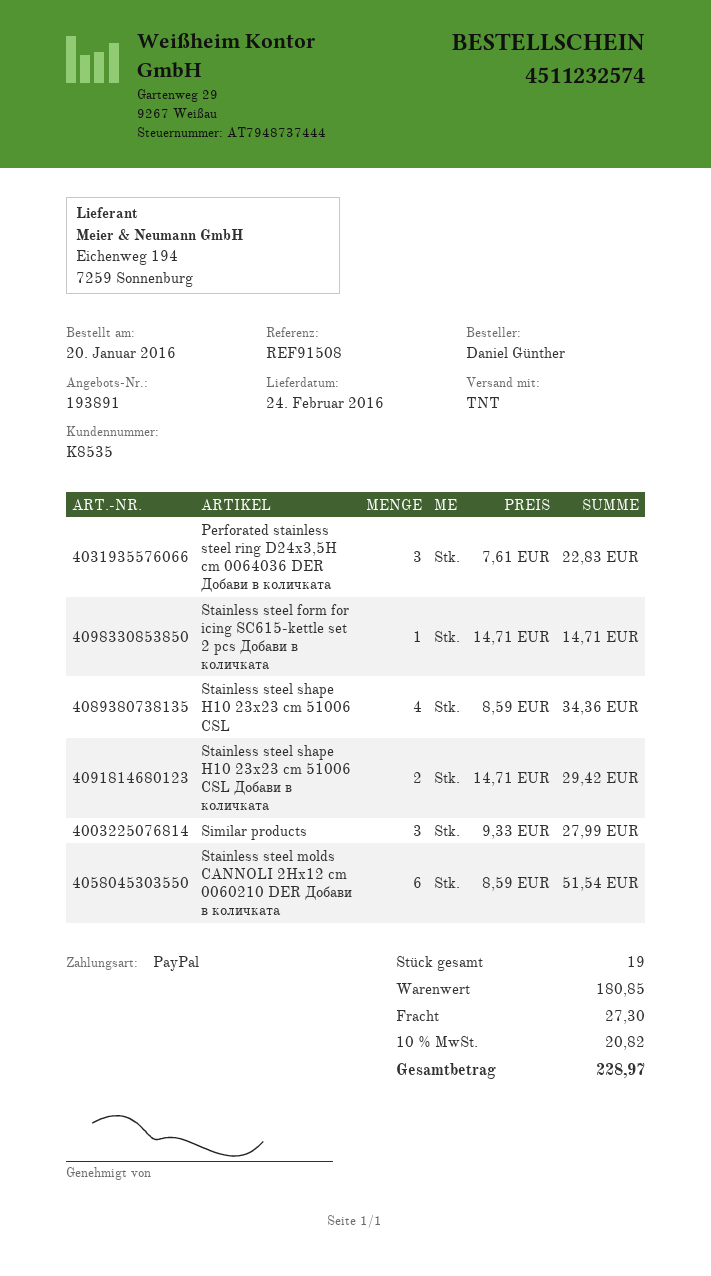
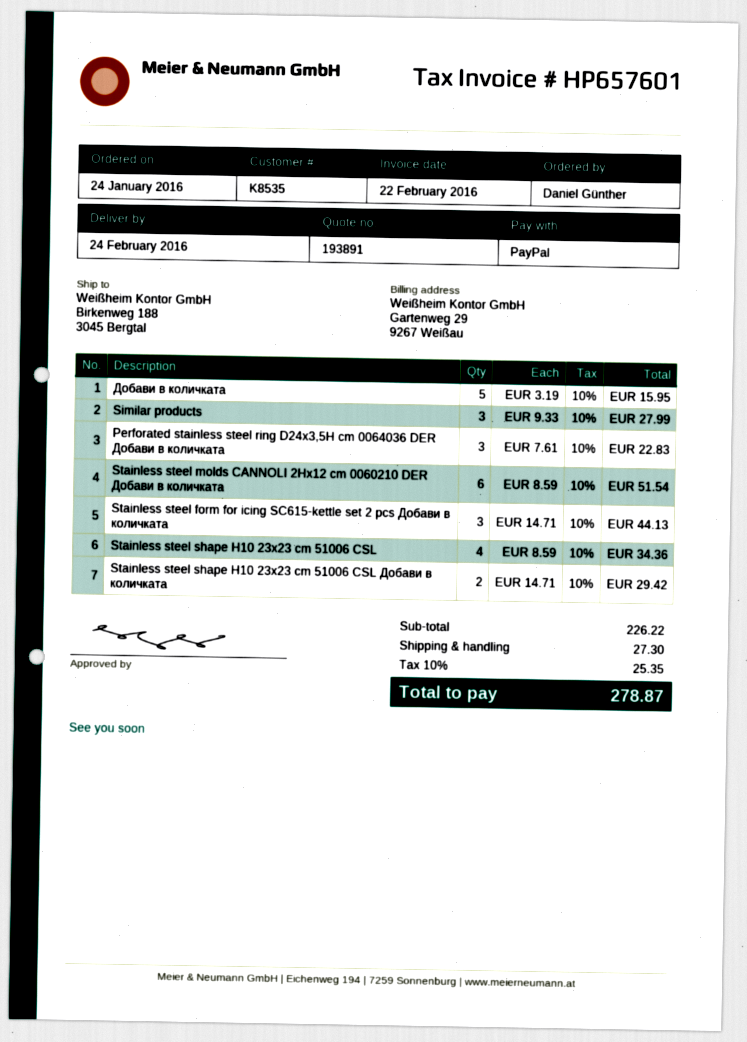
order date: 2016-01-20 -> 2016-01-24
Stainless steel form for icing SC615-kettle set 2 pcs Добави в количката: 1 x 14.71 = 14.71 -> 3 x 14.71 = 44.13
Добави в количката: none -> 5 x 3.19 = 15.95
subtotal: 180.85 -> 226.22
tax: 10% = 20.82 -> 10% = 25.35
total: 228.97 -> 278.87

